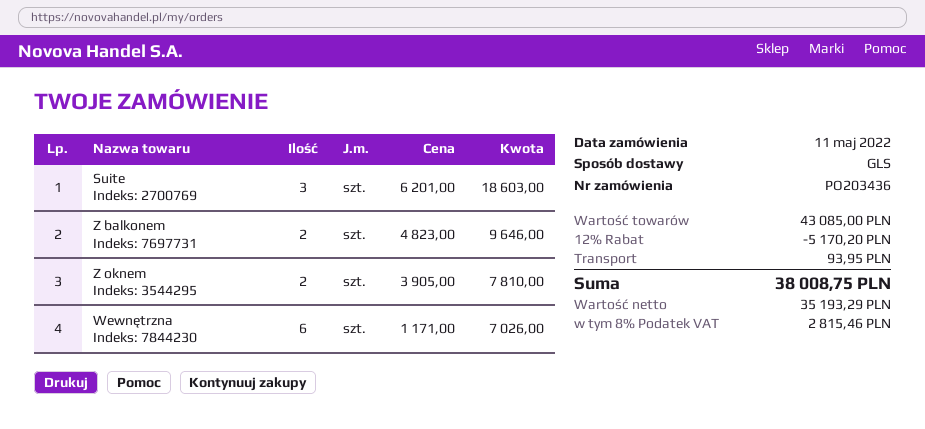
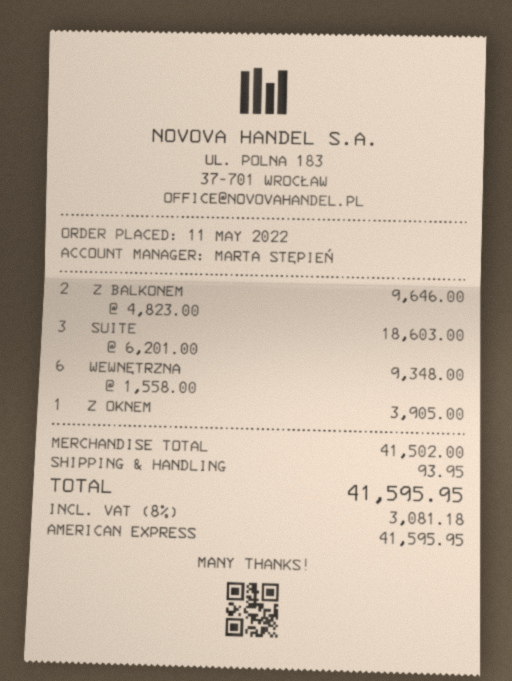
Z oknem: 2 x 3905.00 = 7810.00 -> 1 x 3905.00 = 3905.00
Wewnętrzna: 6 x 1171.00 = 7026.00 -> 6 x 1558.00 = 9348.00
subtotal: 43085.00 -> 41502.00
discount: 12% = 5170.20 -> none
tax: 8% = 2815.46 -> 8% = 3081.18
total: 38008.75 -> 41595.95

